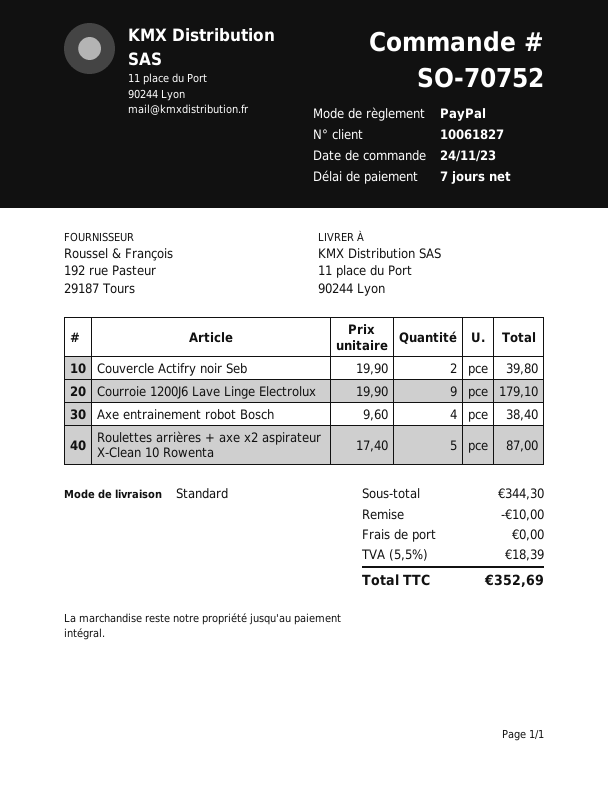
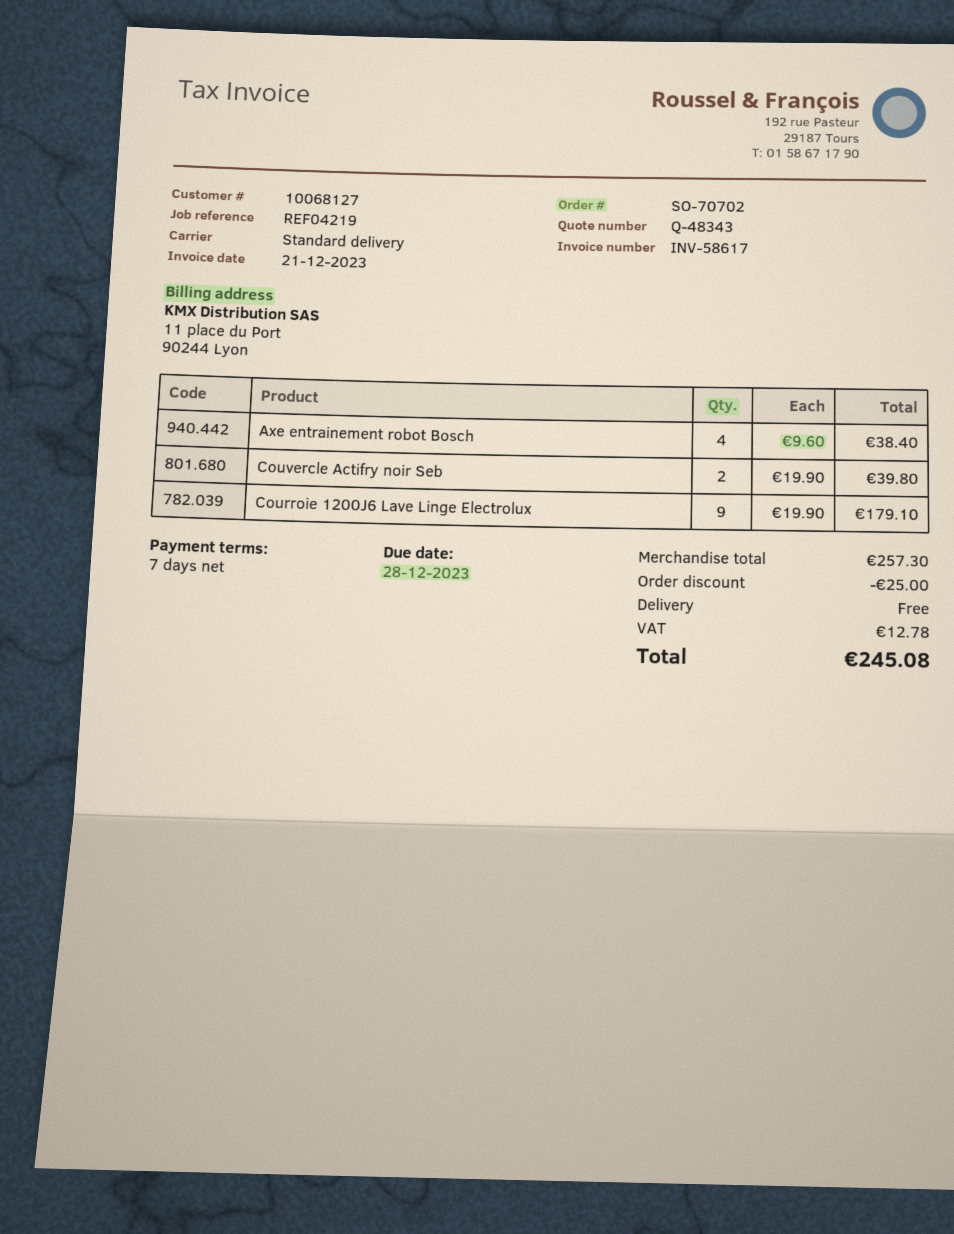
order number: SO-70752 -> SO-70702
customer number: 10061827 -> 10068127
Roulettes arrières + axe x2 aspirateur X-Clean 10 Rowenta: 5 x 17.40 = 87.00 -> none
subtotal: 344.30 -> 257.30
discount: 10.00 -> 25.00
tax: 18.39 -> 12.78
total: 352.69 -> 245.08

